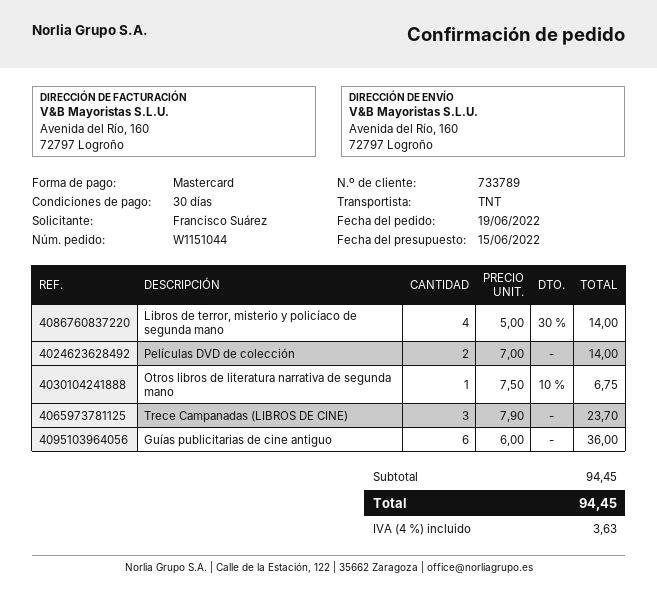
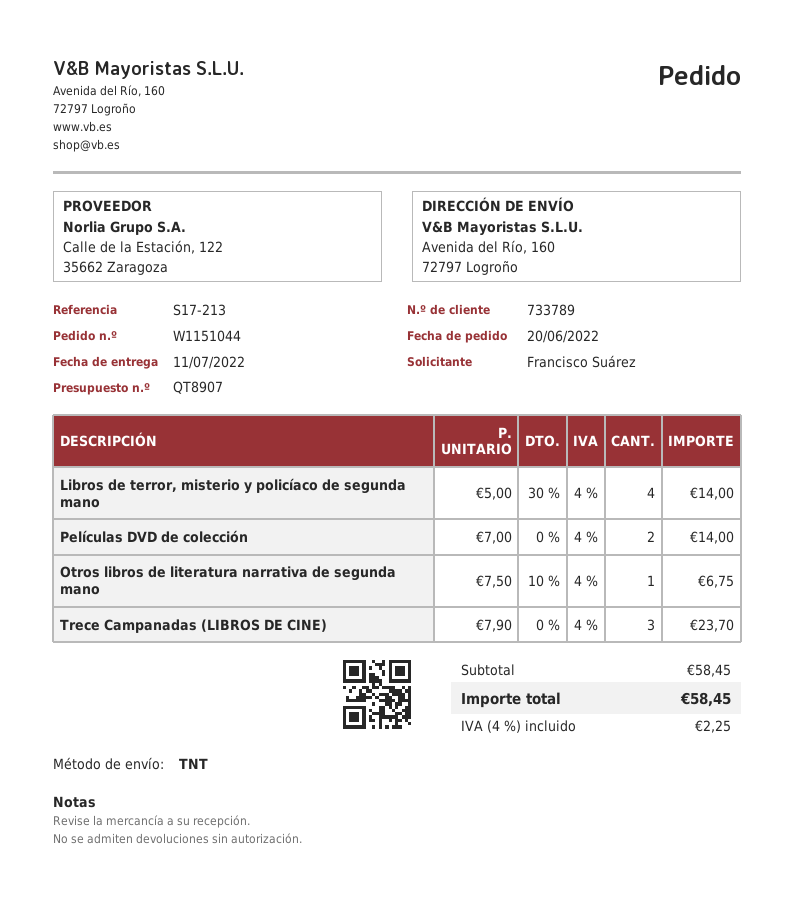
order date: 2022-06-19 -> 2022-06-20
Guías publicitarias de cine antiguo: 6 x 6.00 = 36.00 -> none
subtotal: 94.45 -> 58.45
tax: 4% = 3.63 -> 4% = 2.25
total: 94.45 -> 58.45

